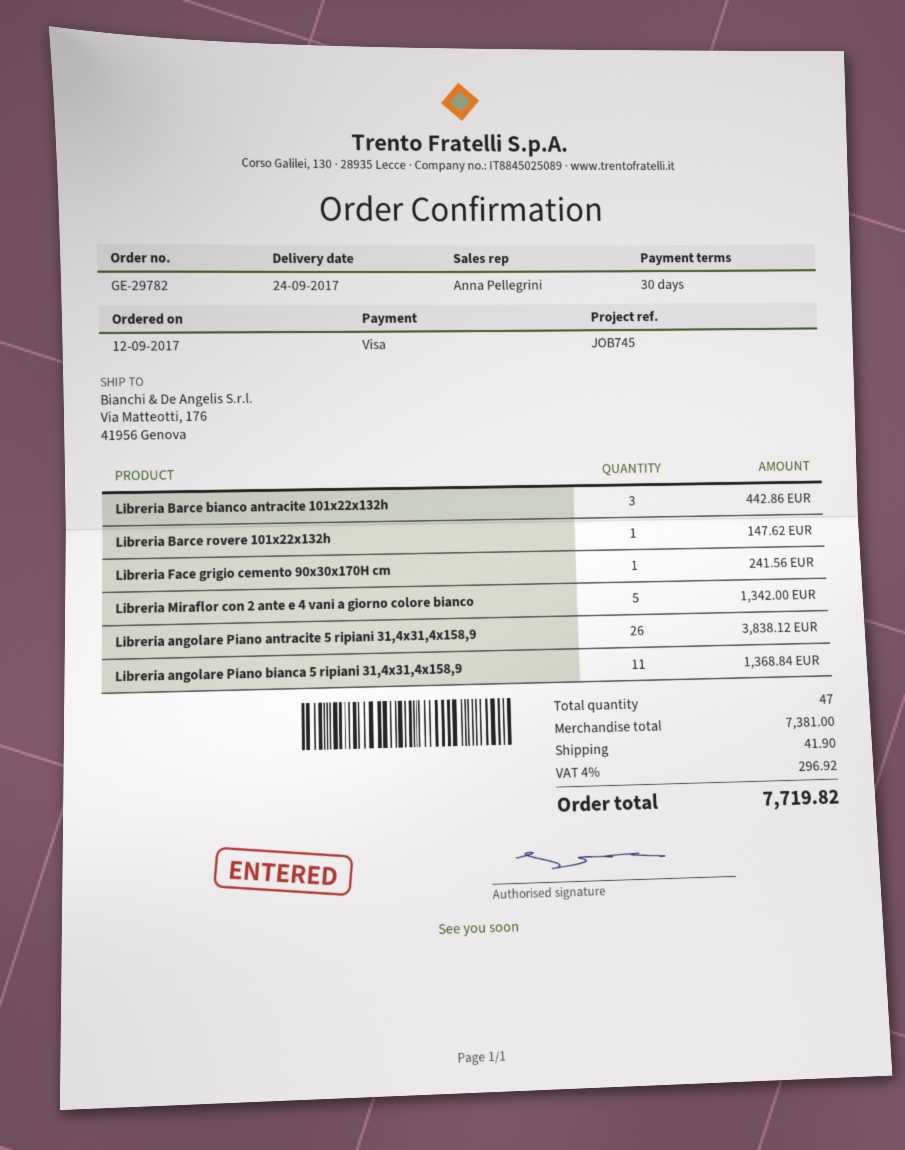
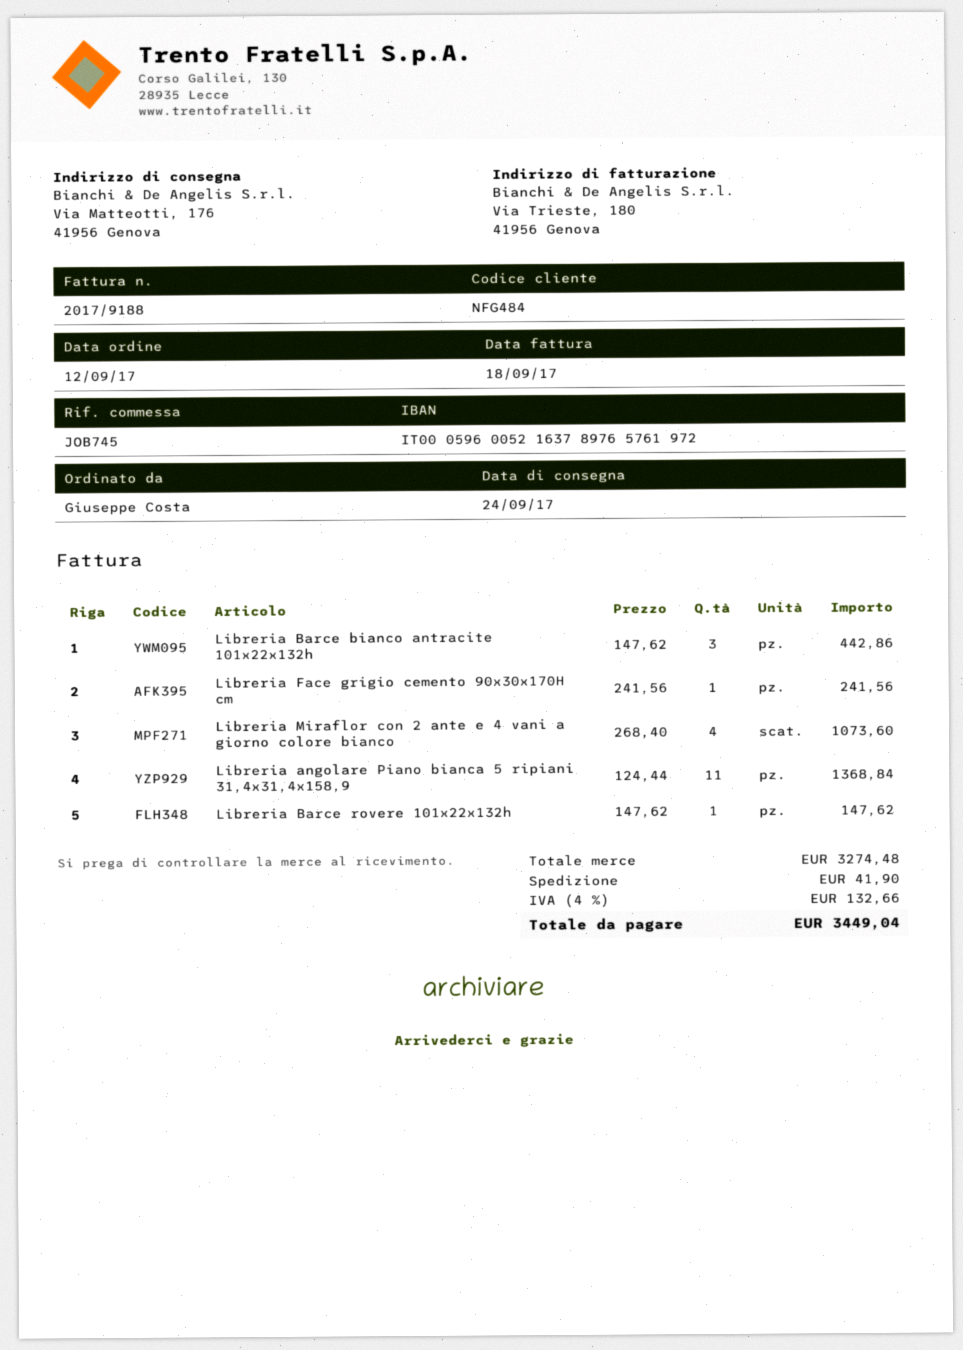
Libreria Miraflor con 2 ante e 4 vani a giorno colore bianco: 5 for 1342.00 -> 4 for 1073.60
Libreria angolare Piano antracite 5 ripiani 31,4x31,4x158,9: 26 for 3838.12 -> none
subtotal: 7381.00 -> 3274.48
tax: 4% = 296.92 -> 4% = 132.66
total: 7719.82 -> 3449.04

